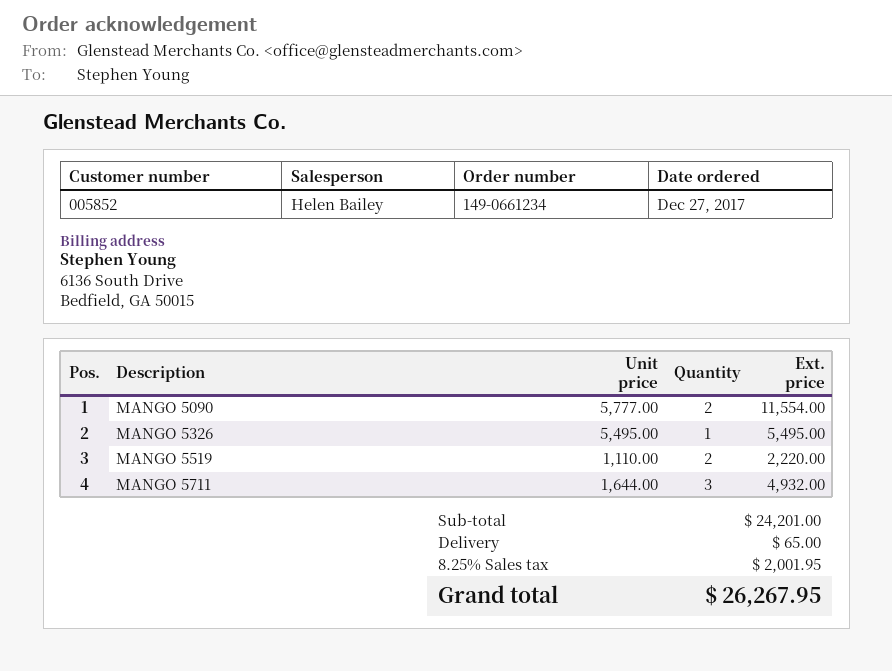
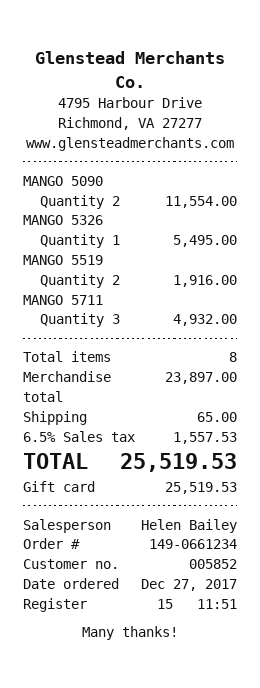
MANGO 5519: 2 for 2220.00 -> 2 for 1916.00
subtotal: 24201.00 -> 23897.00
tax: 8.25% = 2001.95 -> 6.5% = 1557.53
total: 26267.95 -> 25519.53

